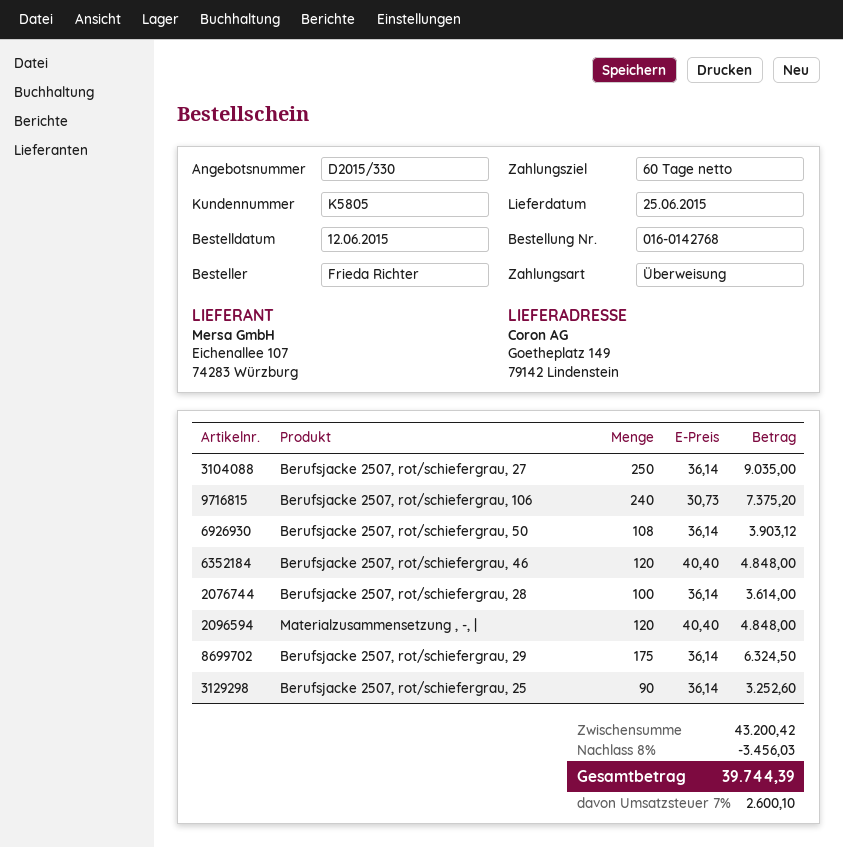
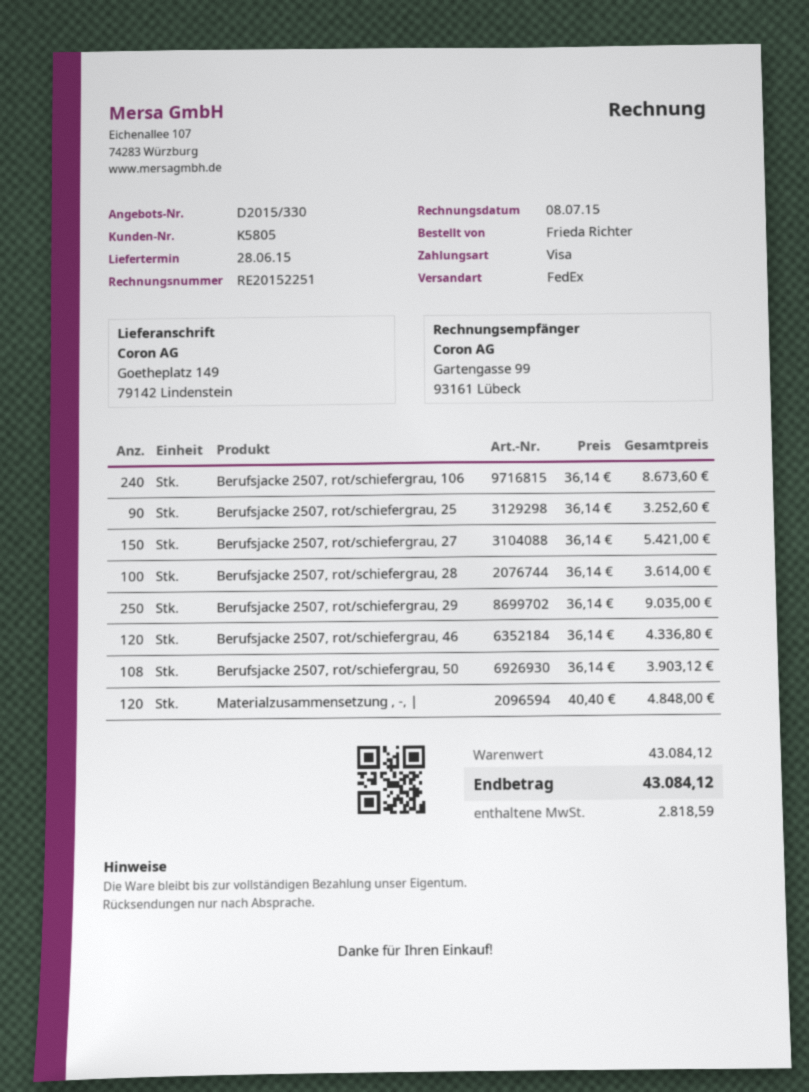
delivery date: 2015-06-25 -> 2015-06-28
payment method: bank transfer -> Visa
Berufsjacke 2507, rot/schiefergrau, 27: 250 x 36.14 = 9035.00 -> 150 x 36.14 = 5421.00
Berufsjacke 2507, rot/schiefergrau, 106: 240 x 30.73 = 7375.20 -> 240 x 36.14 = 8673.60
Berufsjacke 2507, rot/schiefergrau, 46: 120 x 40.40 = 4848.00 -> 120 x 36.14 = 4336.80
Berufsjacke 2507, rot/schiefergrau, 29: 175 x 36.14 = 6324.50 -> 250 x 36.14 = 9035.00
subtotal: 43200.42 -> 43084.12
discount: 8% = 3456.03 -> none
tax: 2600.10 -> 2818.59
total: 39744.39 -> 43084.12

